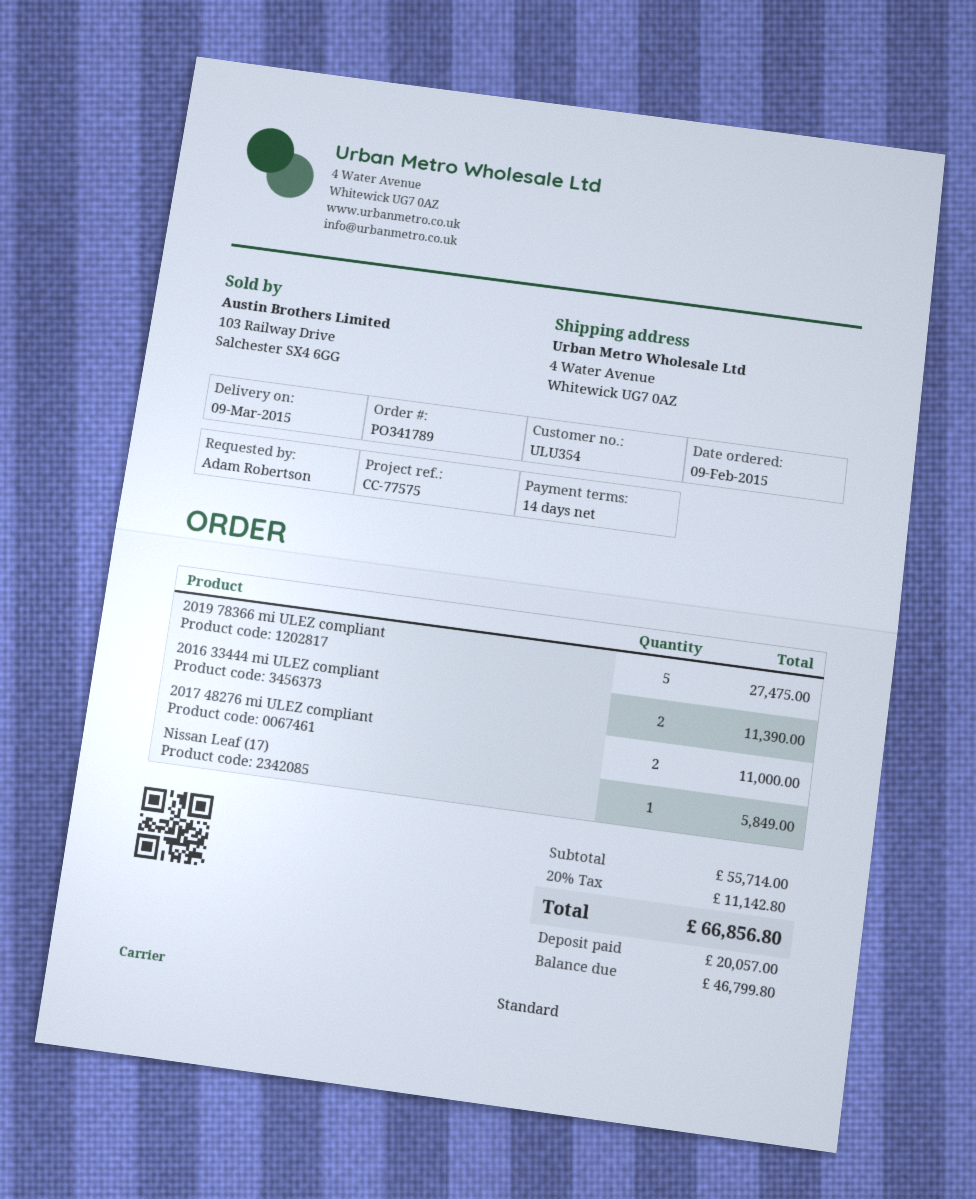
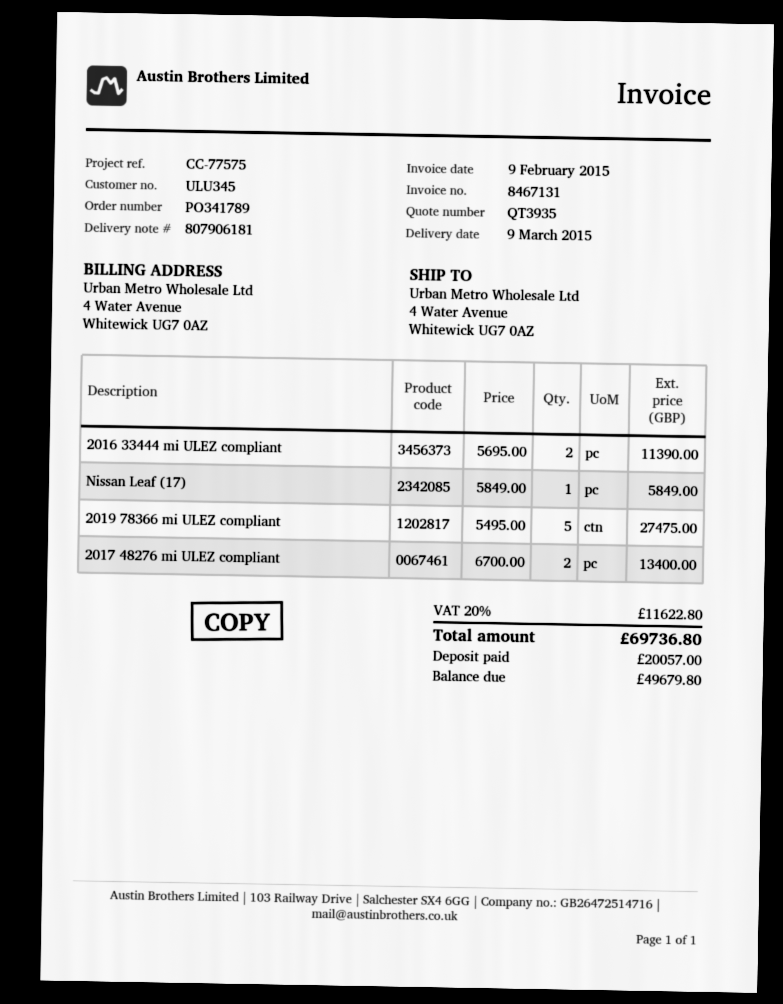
customer number: ULU354 -> ULU345
2017 48276 mi ULEZ compliant: 2 for 11000.00 -> 2 for 13400.00
tax: 20% = 11142.80 -> 20% = 11622.80
total: 66856.80 -> 69736.80
balance: 46799.80 -> 49679.80

